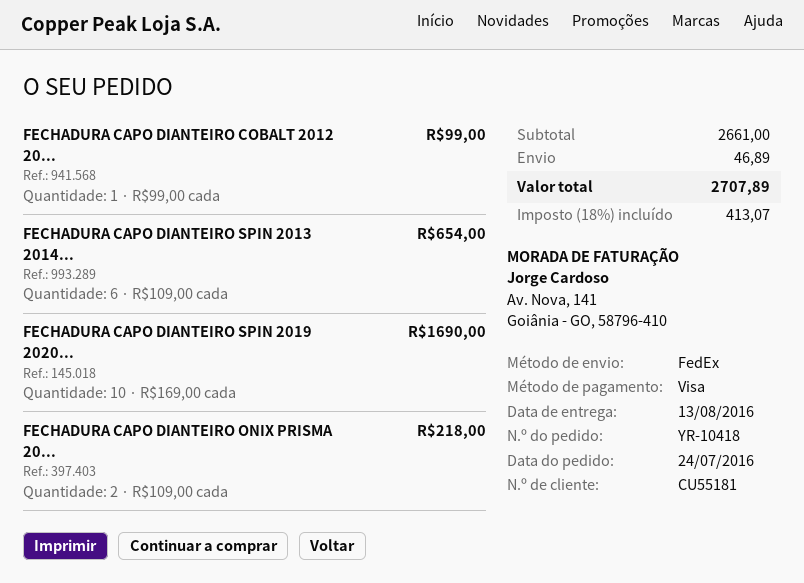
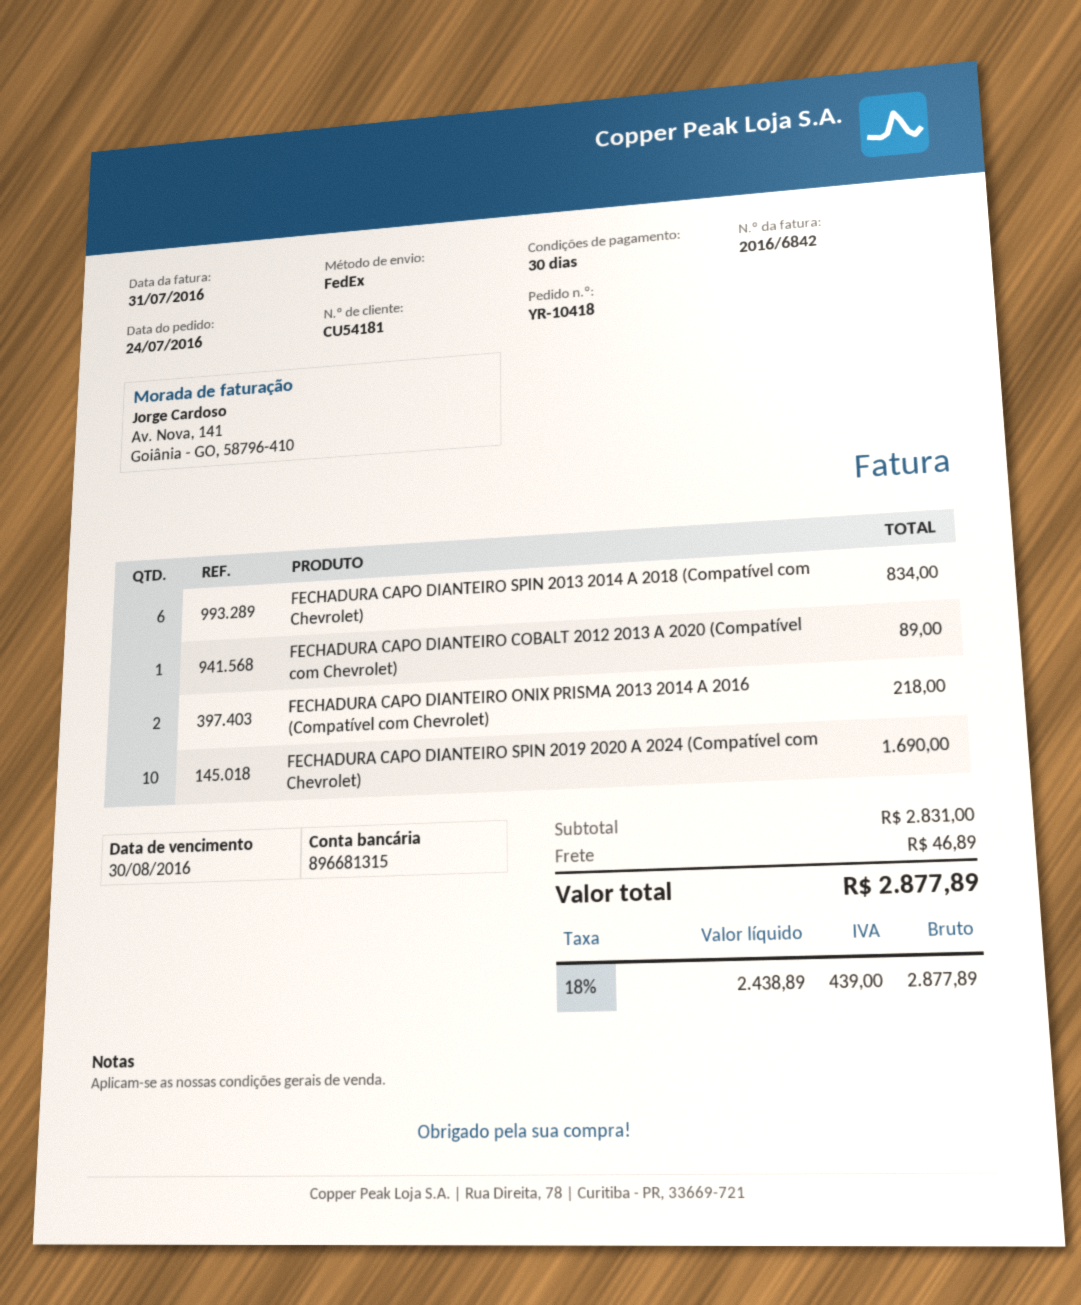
customer number: CU55181 -> CU54181
FECHADURA CAPO DIANTEIRO COBALT 2012 20...: 1 for 99.00 -> 1 for 89.00
FECHADURA CAPO DIANTEIRO SPIN 2013 2014...: 6 for 654.00 -> 6 for 834.00
subtotal: 2661.00 -> 2831.00
tax: 18% = 413.07 -> 18% = 439.00
total: 2707.89 -> 2877.89

